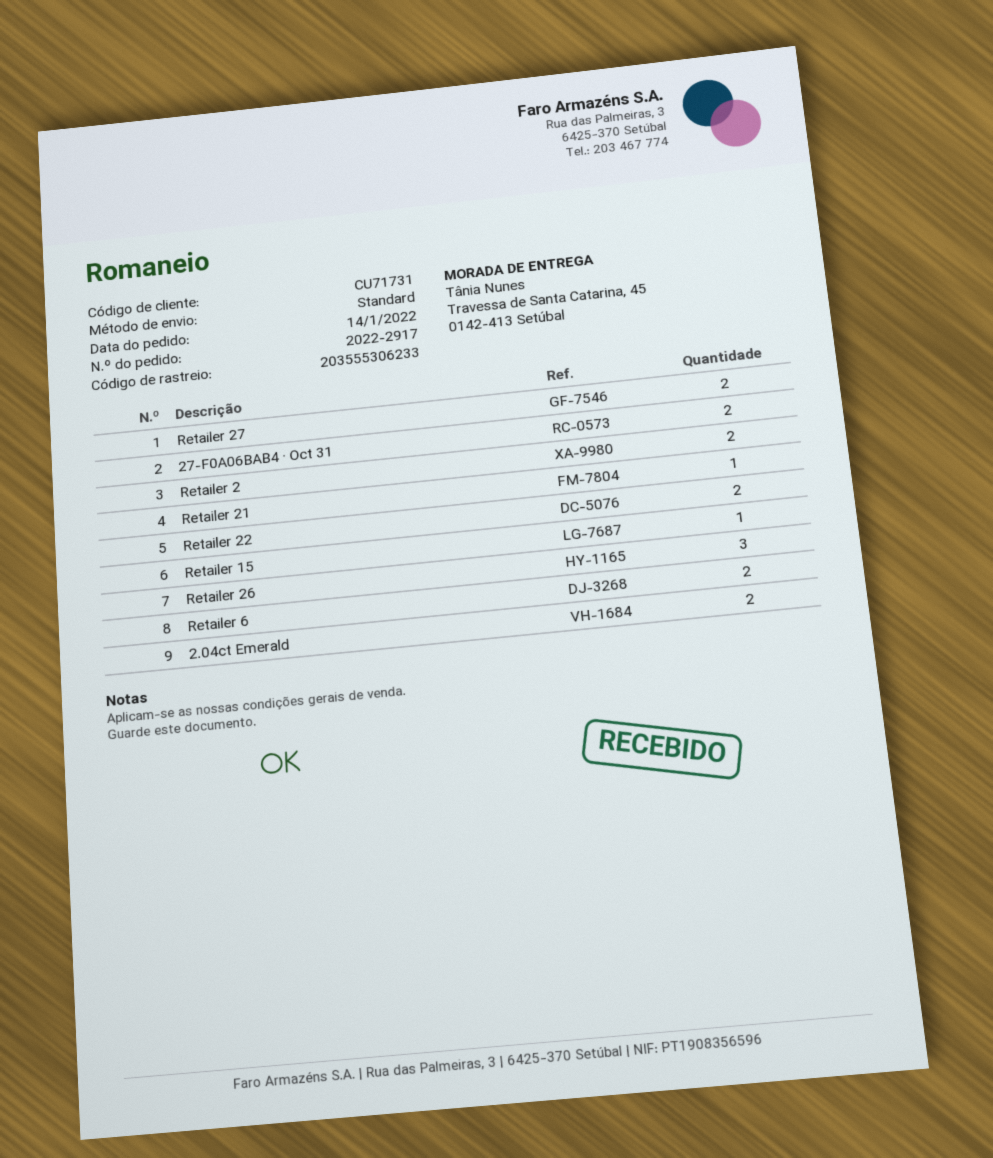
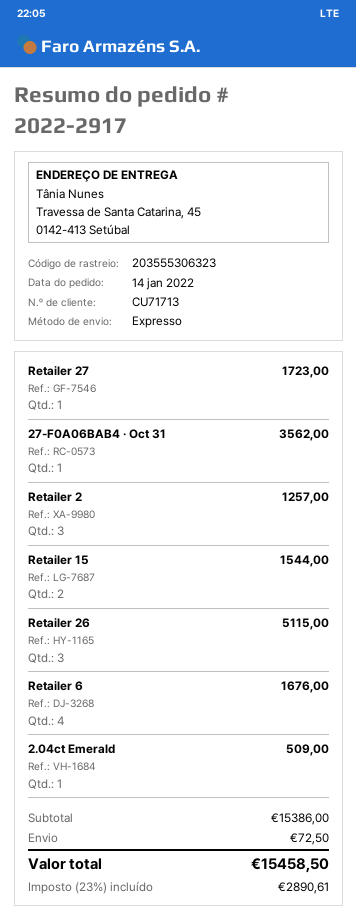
customer number: CU71731 -> CU71713
shipping method: standard -> express
tracking number: 203555306233 -> 203555306323
Retailer 27: 2 -> 1
27-F0A06BAB4 · Oct 31: 2 -> 1
Retailer 2: 2 -> 3
Retailer 21: 1 -> none
Retailer 22: 2 -> none
Retailer 15: 1 -> 2
Retailer 6: 2 -> 4
2.04ct Emerald: 2 -> 1

